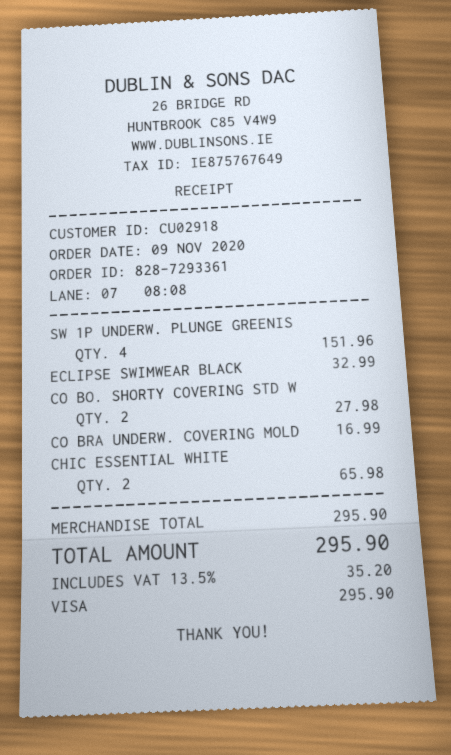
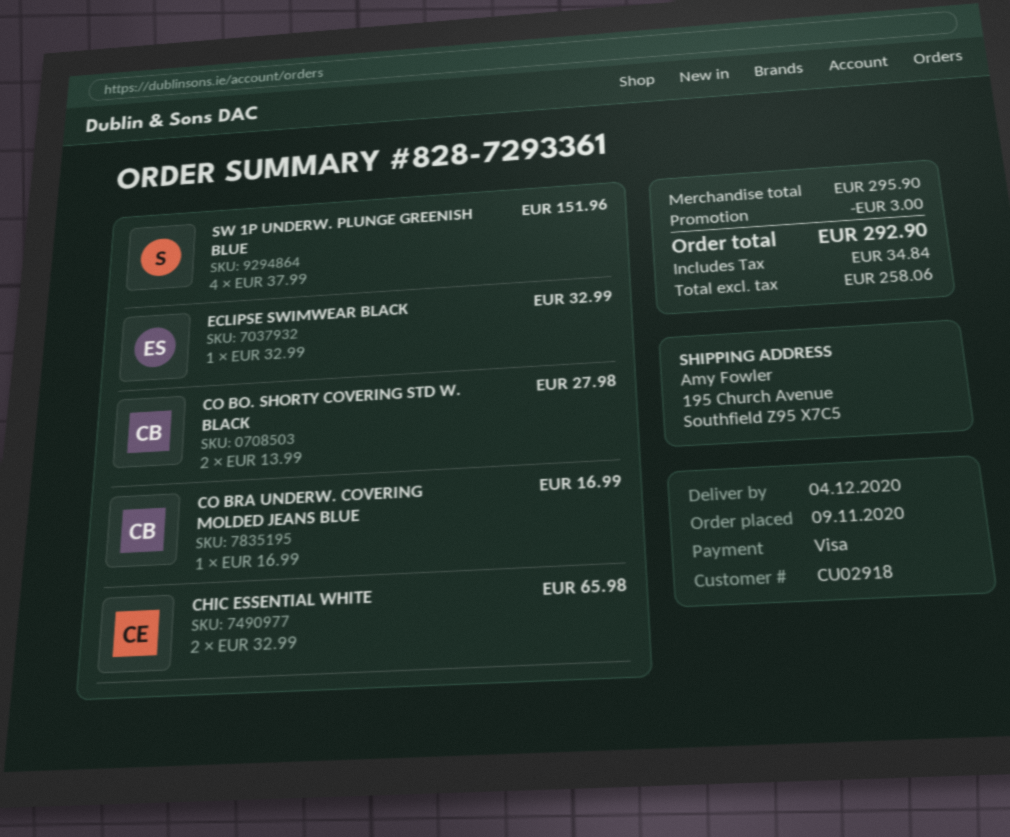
discount: none -> 3.00
tax: 35.20 -> 34.84
total: 295.90 -> 292.90

